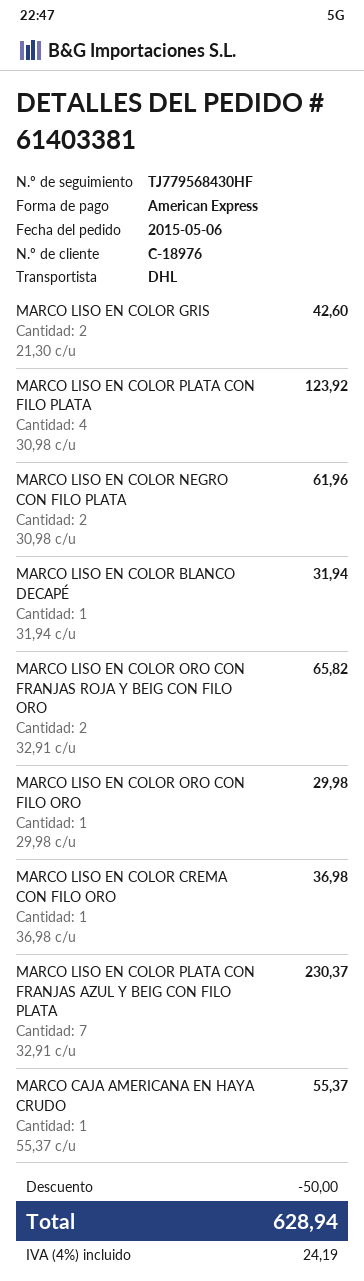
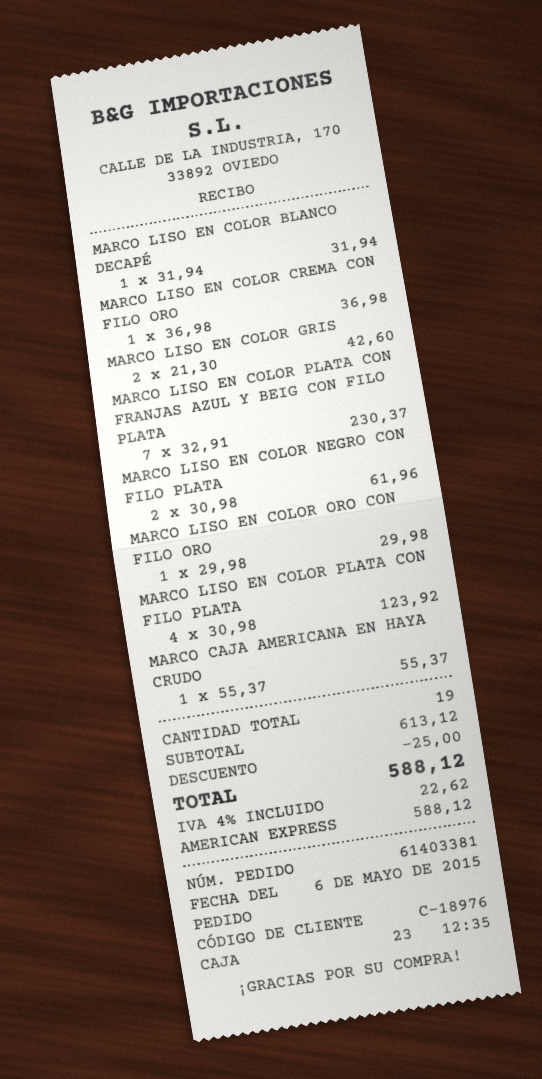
MARCO LISO EN COLOR ORO CON FRANJAS ROJA Y BEIG CON FILO ORO: 2 x 32.91 = 65.82 -> none
discount: 50.00 -> 25.00
tax: 4% = 24.19 -> 4% = 22.62
total: 628.94 -> 588.12

